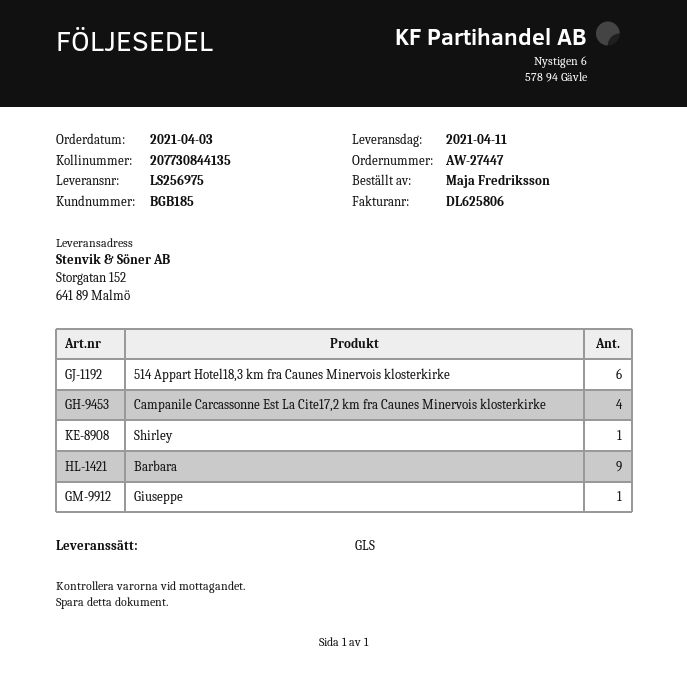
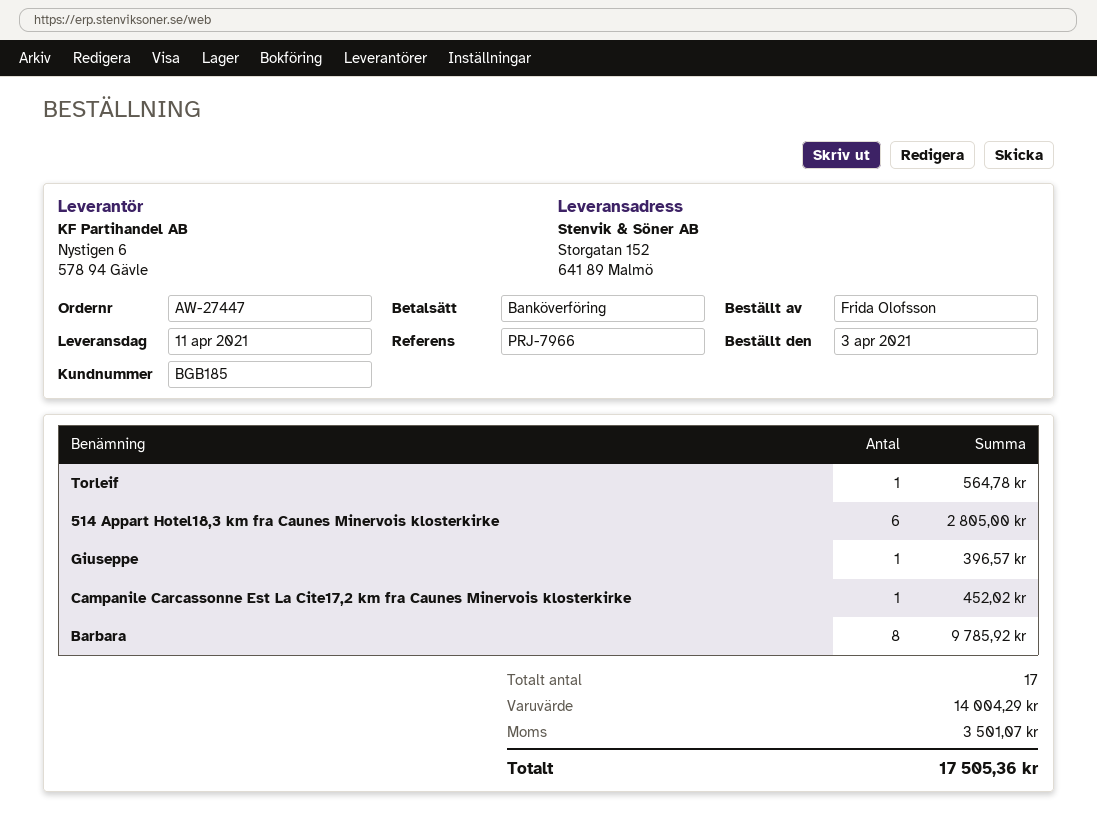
ordered by: Maja Fredriksson -> Frida Olofsson
Campanile Carcassonne Est La Cite17,2 km fra Caunes Minervois klosterkirke: 4 -> 1
Shirley: 1 -> none
Barbara: 9 -> 8
Torleif: none -> 1

